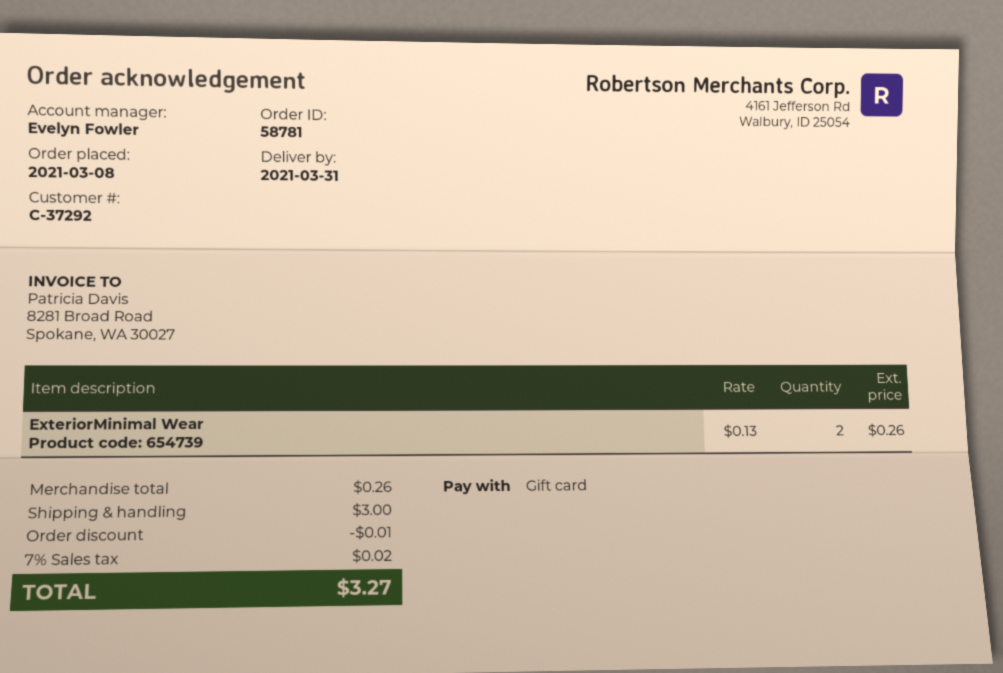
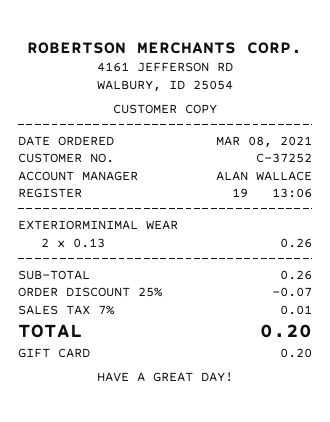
customer number: C-37292 -> C-37252
sales rep: Evelyn Fowler -> ALAN WALLACE
discount: 0.01 -> 0.07
shipping: 3.00 -> none
tax: 7% = 0.02 -> 7% = 0.01
total: 3.27 -> 0.20

